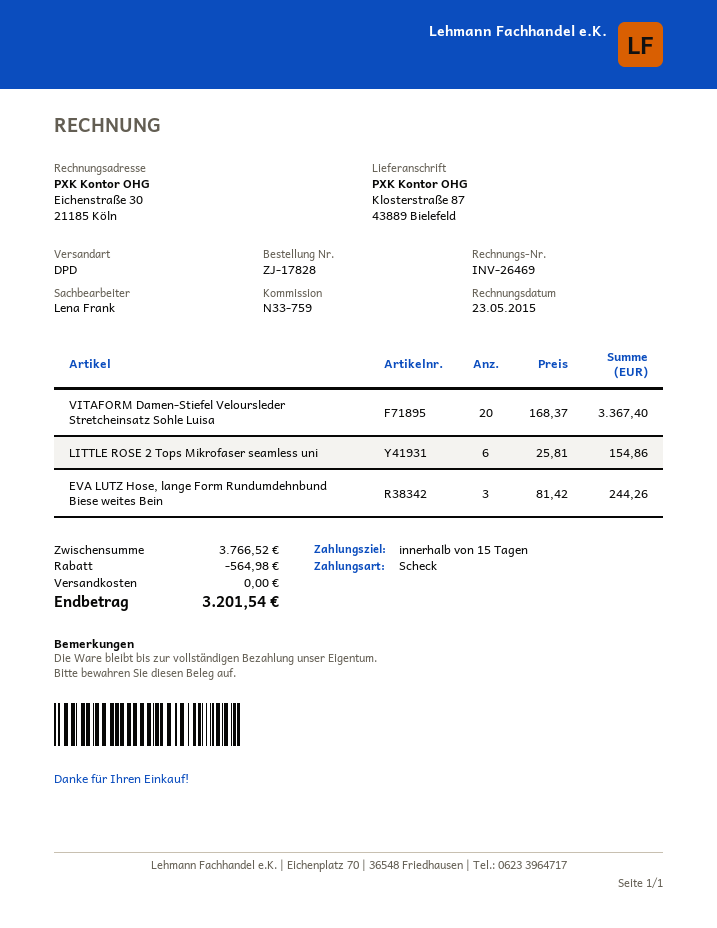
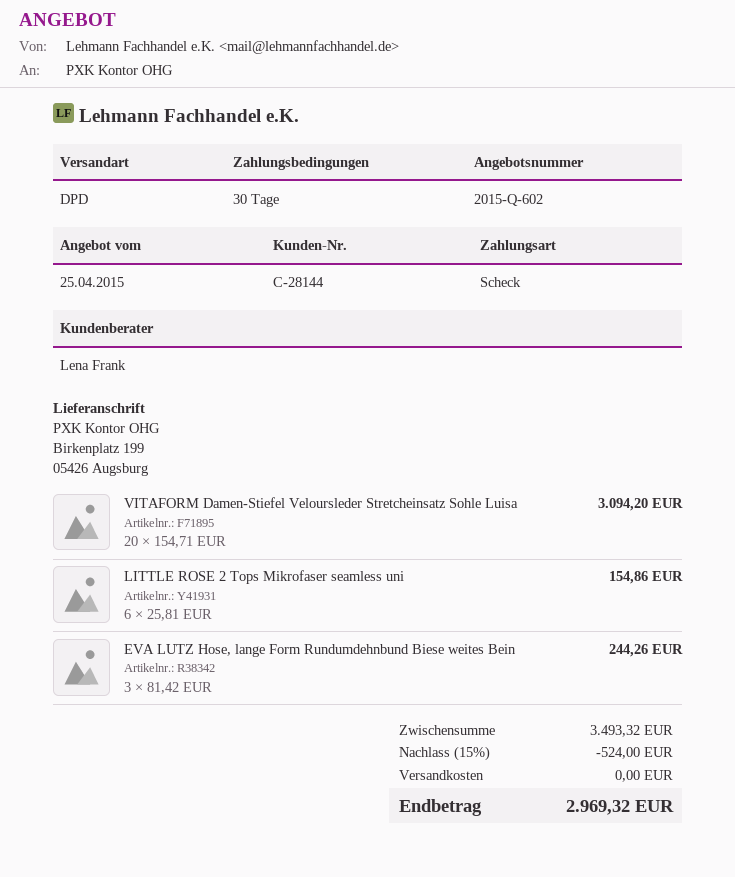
payment terms: 15 days -> 30 days
ship to: Klosterstraße 87, 43889 Bielefeld -> Birkenplatz 199, 05426 Augsburg
VITAFORM Damen-Stiefel Veloursleder Stretcheinsatz Sohle Luisa: 20 x 168.37 = 3367.40 -> 20 x 154.71 = 3094.20
subtotal: 3766.52 -> 3493.32
discount: 564.98 -> 524.00
total: 3201.54 -> 2969.32

